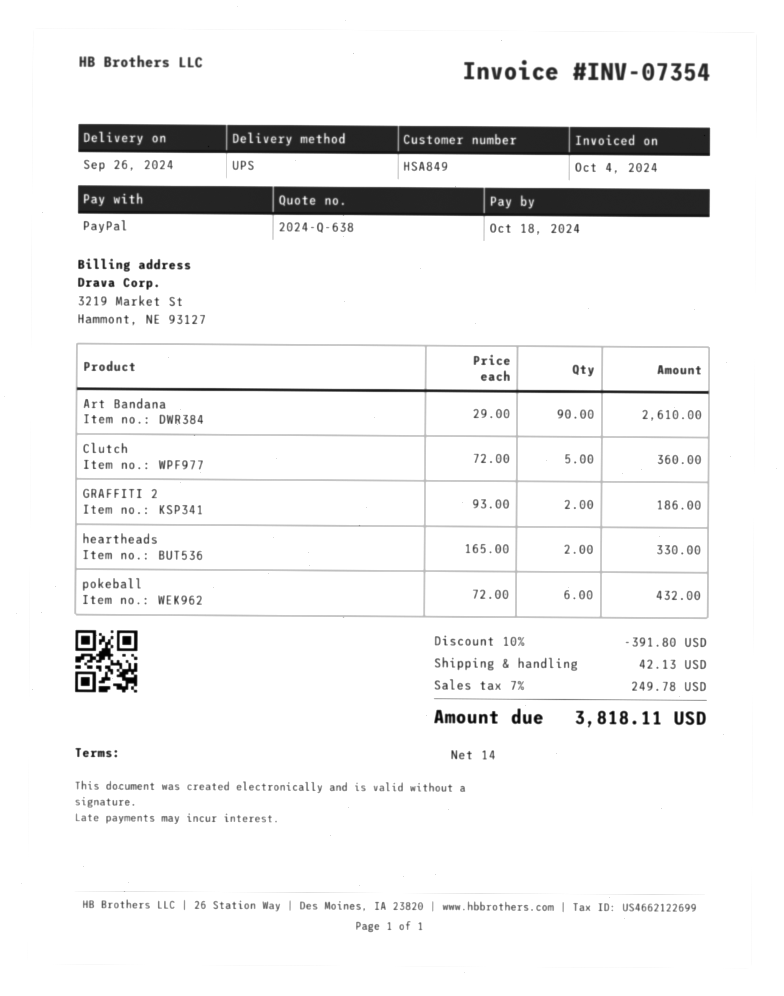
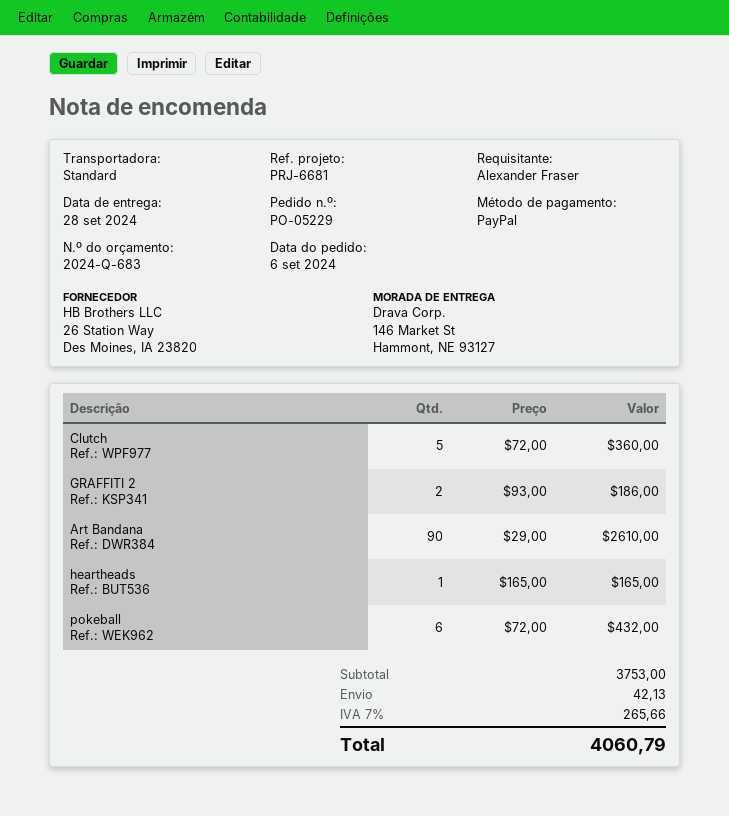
quote number: 2024-Q-638 -> 2024-Q-683
delivery date: 2024-09-26 -> 2024-09-28
shipping method: UPS -> standard
heartheads: 2 x 165.00 = 330.00 -> 1 x 165.00 = 165.00
discount: 10% = 391.80 -> none
tax: 7% = 249.78 -> 7% = 265.66
total: 3818.11 -> 4060.79

